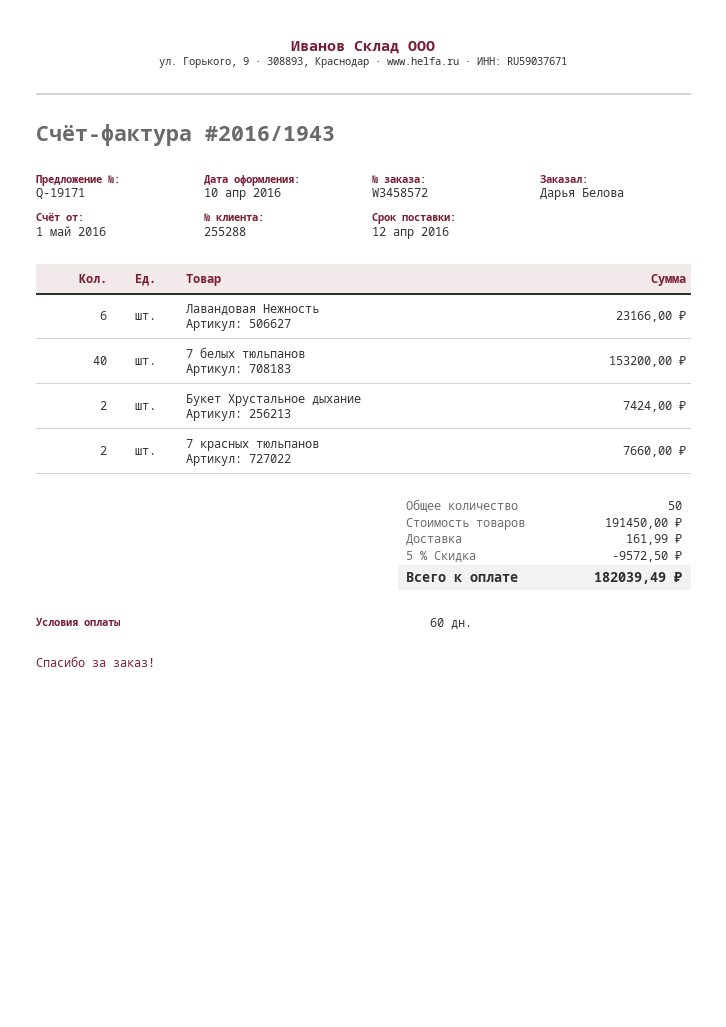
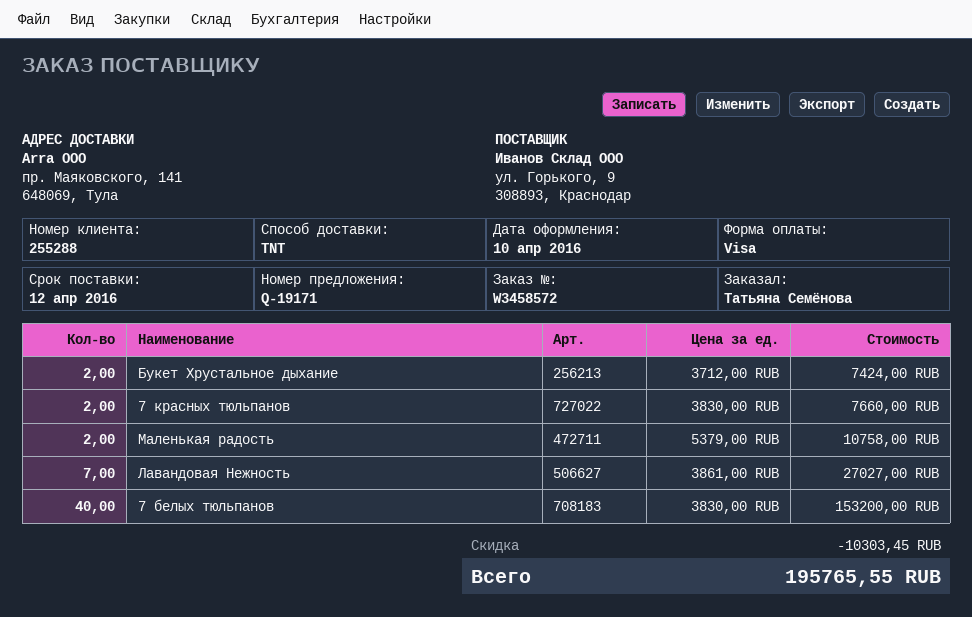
ordered by: Дарья Белова -> Татьяна Семёнова
Лавандовая Нежность: 6 for 23166.00 -> 7 for 27027.00
Маленькая радость: none -> 2 for 10758.00
discount: 9572.50 -> 10303.45
shipping: 161.99 -> none
total: 182039.49 -> 195765.55

